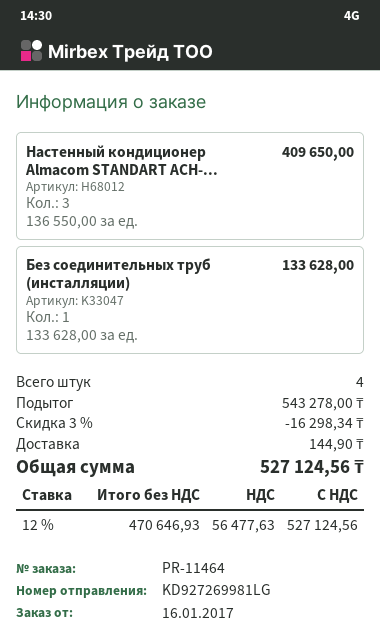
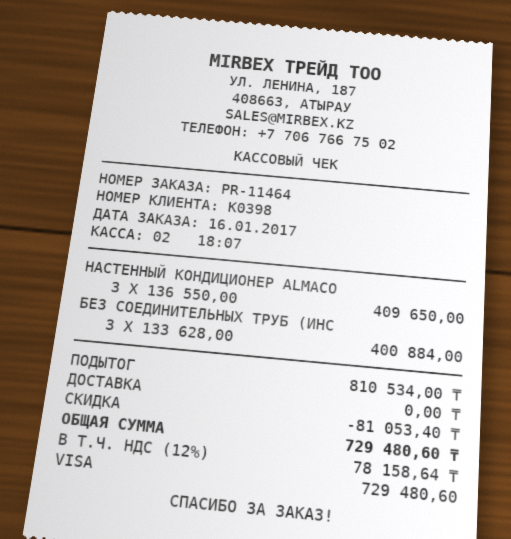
Без соединительных труб (инсталляции): 1 x 133628.00 = 133628.00 -> 3 x 133628.00 = 400884.00
subtotal: 543278.00 -> 810534.00
discount: 16298.34 -> 81053.40
shipping: 144.90 -> 0.00
tax: 12% = 56477.63 -> 12% = 78158.64
total: 527124.56 -> 729480.60

